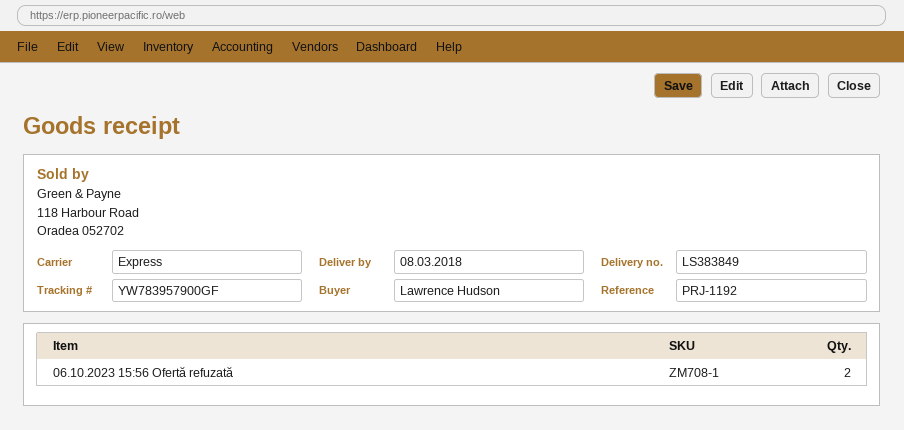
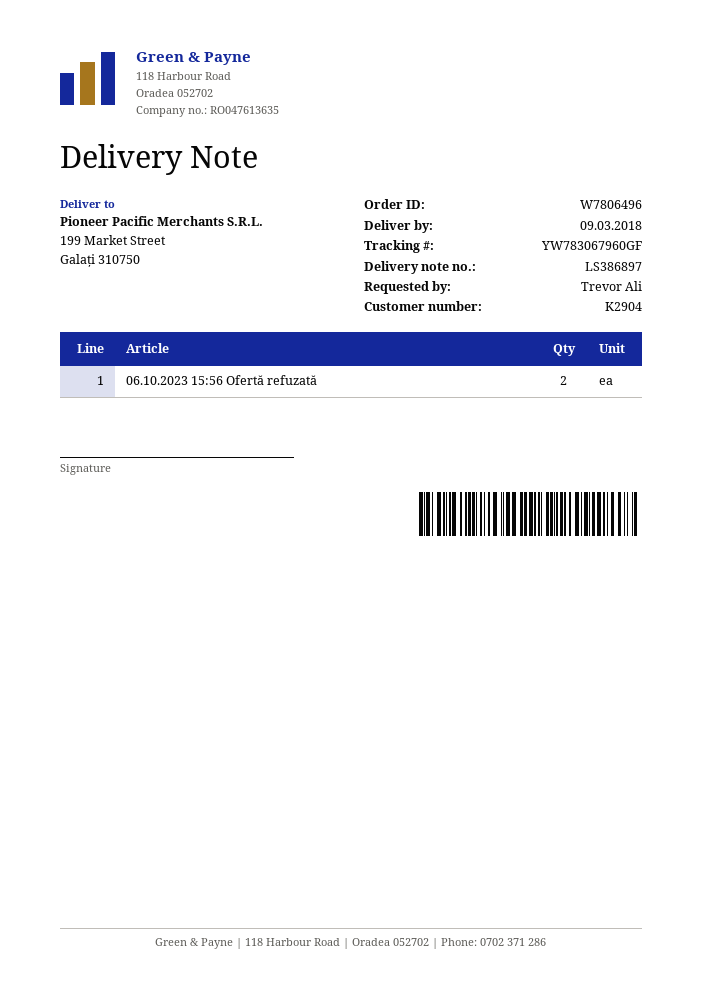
delivery note number: LS383849 -> LS386897
delivery date: 2018-03-08 -> 2018-03-09
ordered by: Lawrence Hudson -> Trevor Ali
tracking number: YW783957900GF -> YW783067960GF

